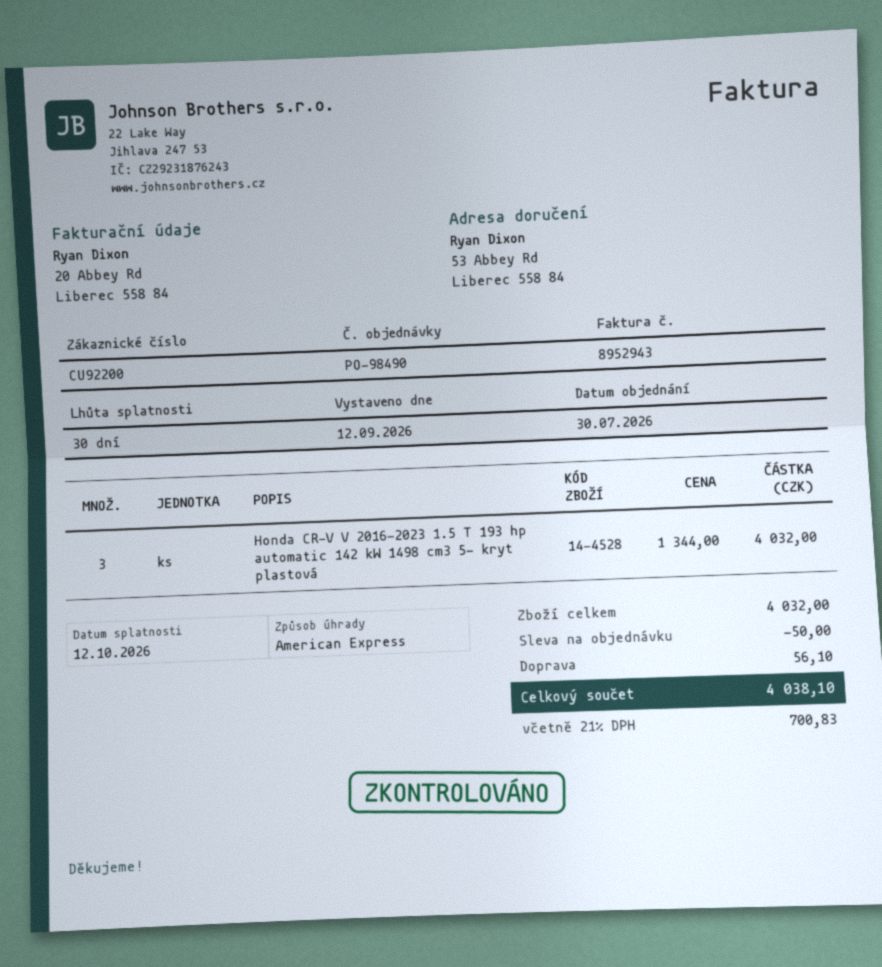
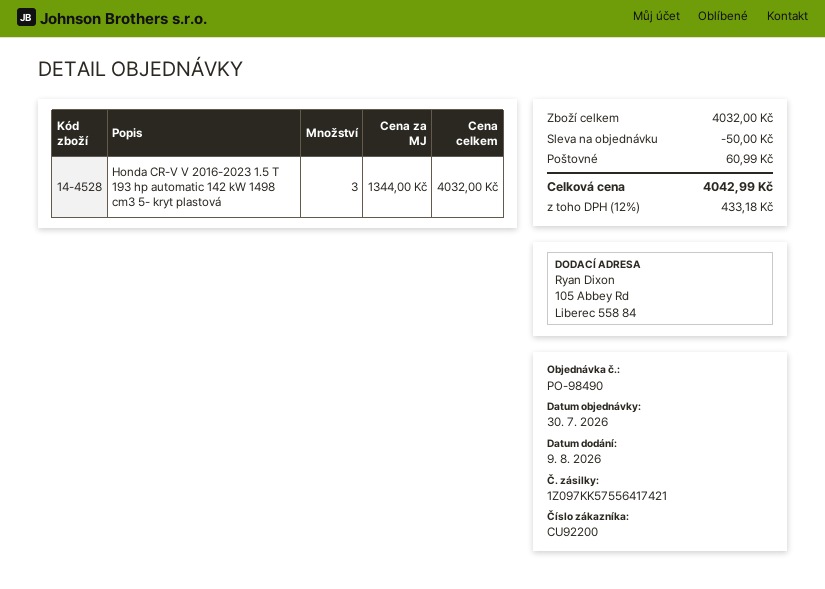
ship to: 53 Abbey Rd, Liberec 558 84 -> 105 Abbey Rd, Liberec 558 84
shipping: 56.10 -> 60.99
tax: 21% = 700.83 -> 12% = 433.18
total: 4038.10 -> 4042.99

